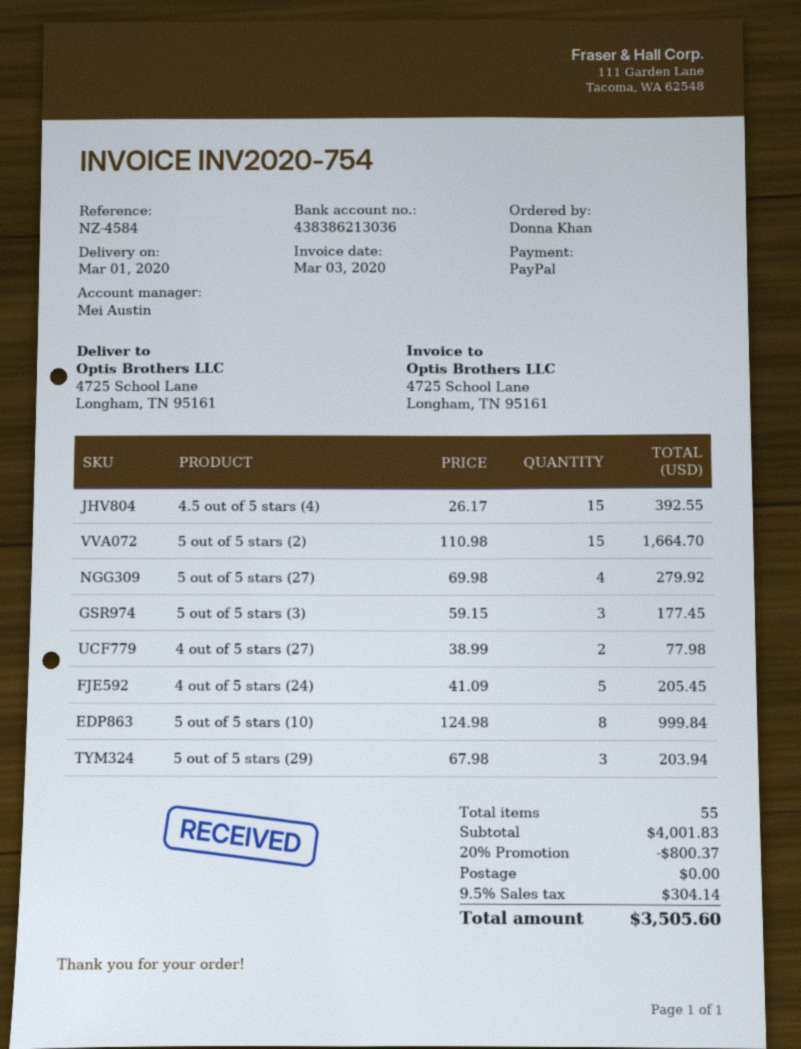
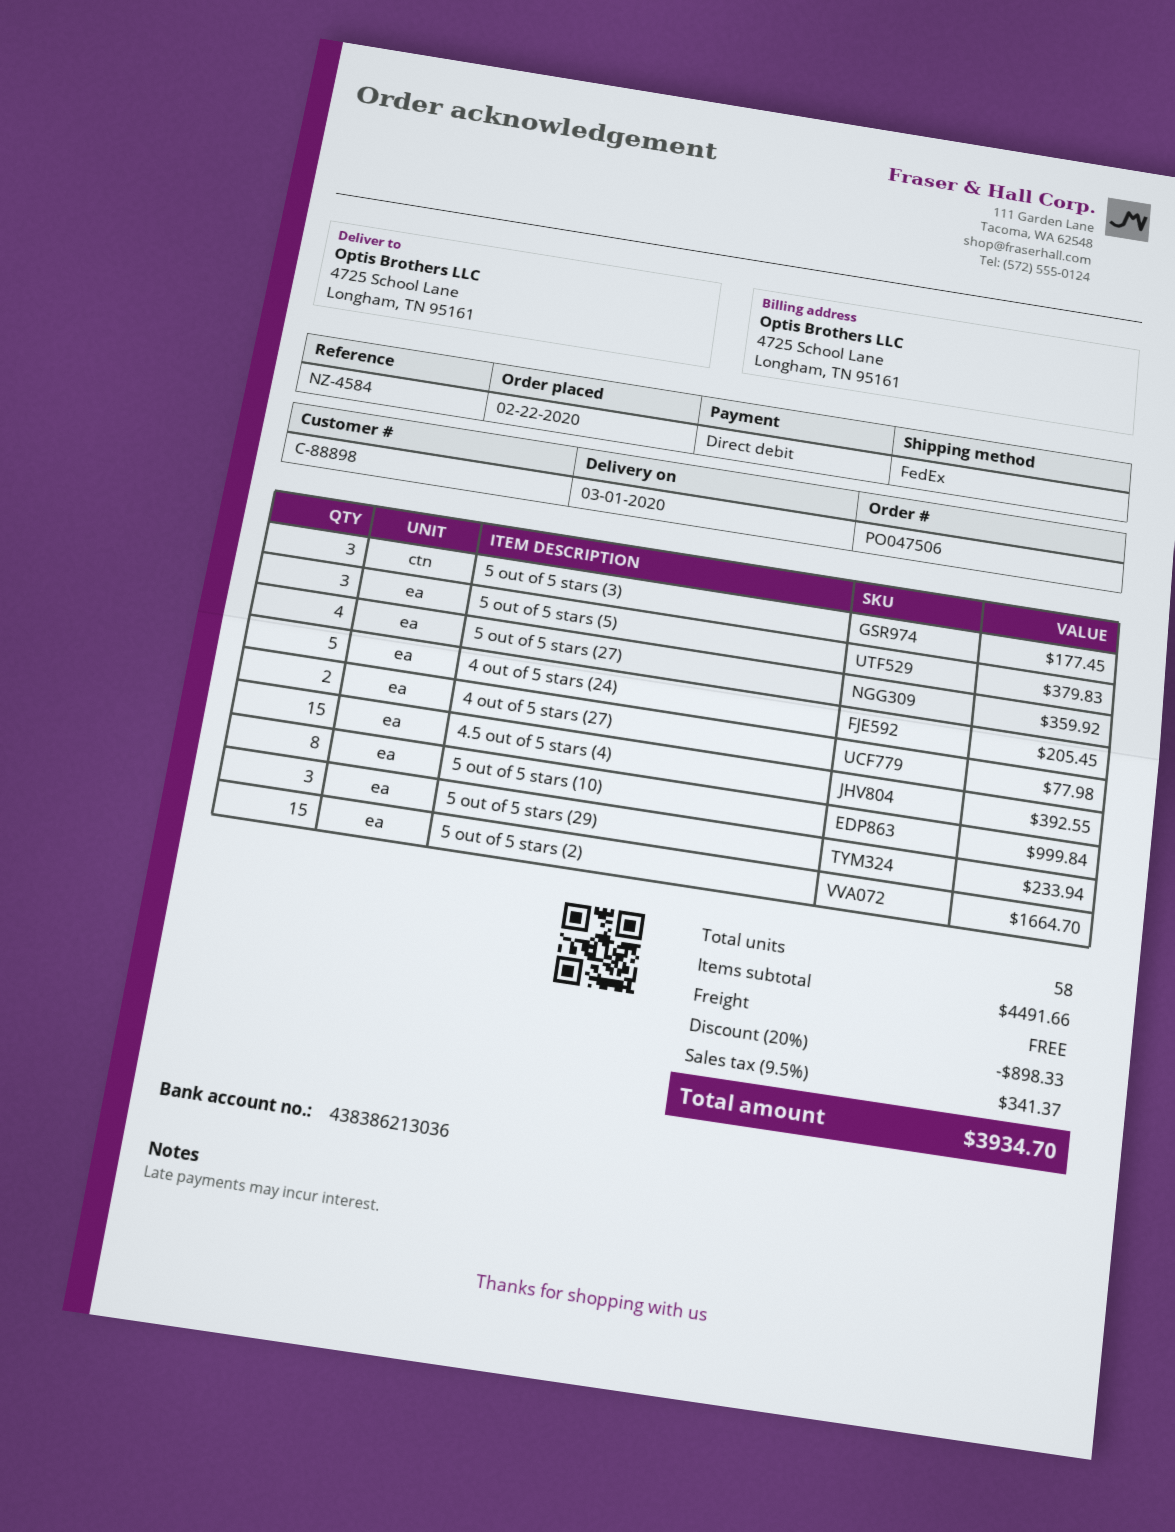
payment method: PayPal -> direct debit
5 out of 5 stars (27): 4 for 279.92 -> 4 for 359.92
5 out of 5 stars (29): 3 for 203.94 -> 3 for 233.94
5 out of 5 stars (5): none -> 3 for 379.83
total quantity: 55 -> 58
subtotal: 4001.83 -> 4491.66
discount: 20% = 800.37 -> 20% = 898.33
tax: 9.5% = 304.14 -> 9.5% = 341.37
total: 3505.60 -> 3934.70

